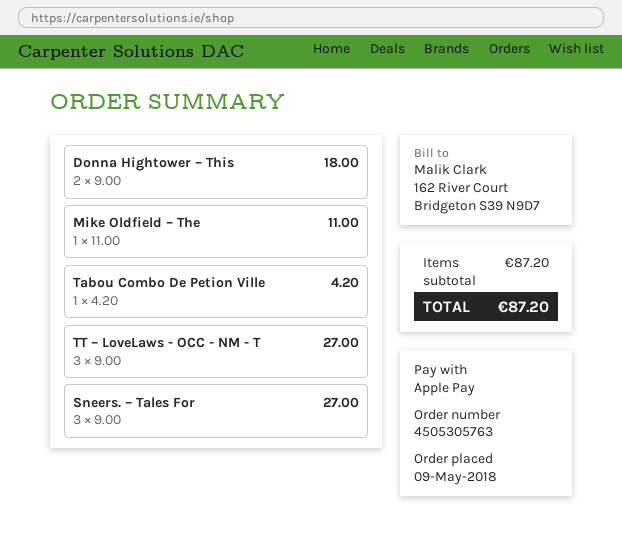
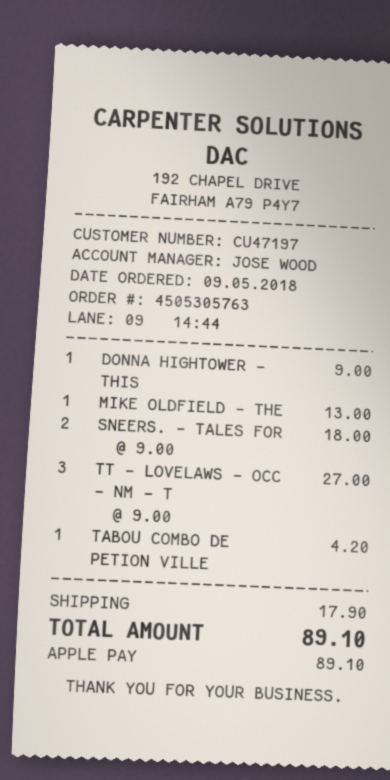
Donna Hightower – This: 2 x 9.00 = 18.00 -> 1 x 9.00 = 9.00
Mike Oldfield – The: 1 x 11.00 = 11.00 -> 1 x 13.00 = 13.00
Sneers. – Tales For: 3 x 9.00 = 27.00 -> 2 x 9.00 = 18.00
shipping: none -> 17.90
total: 87.20 -> 89.10

